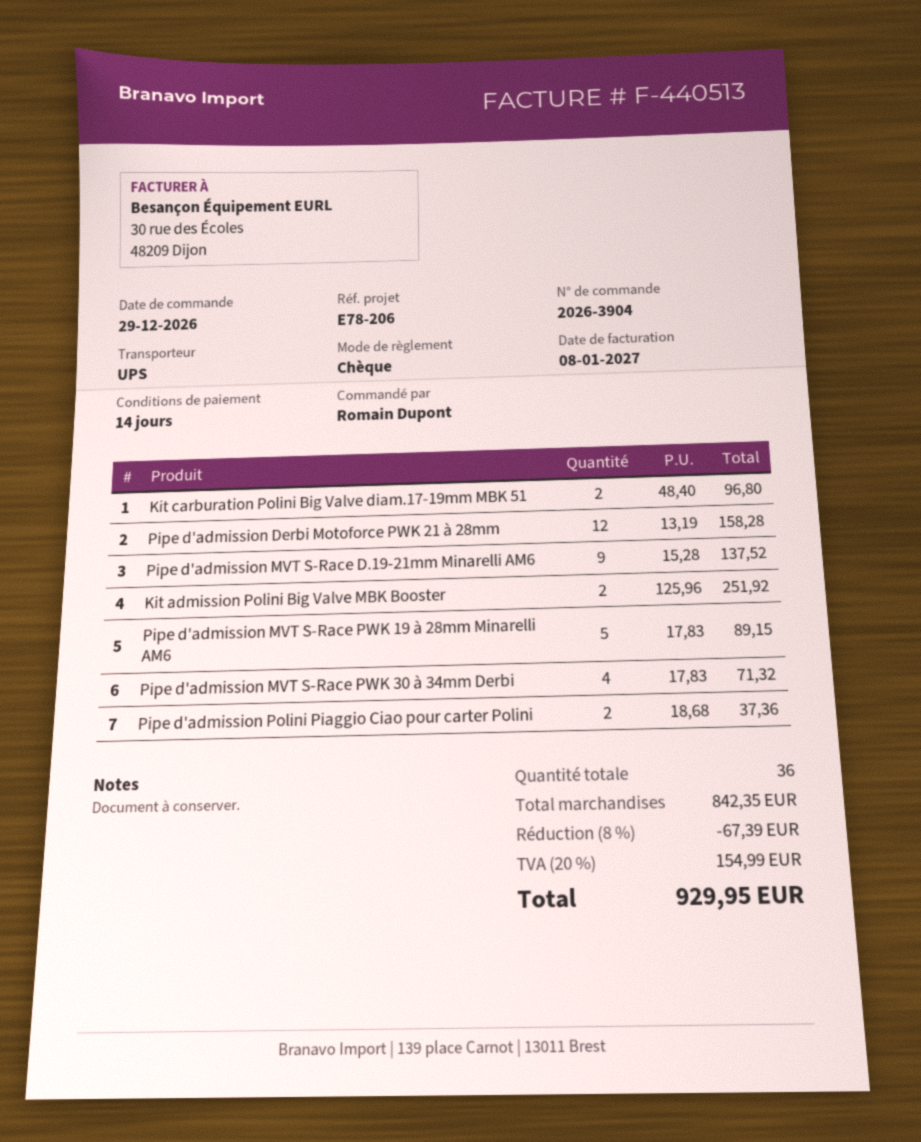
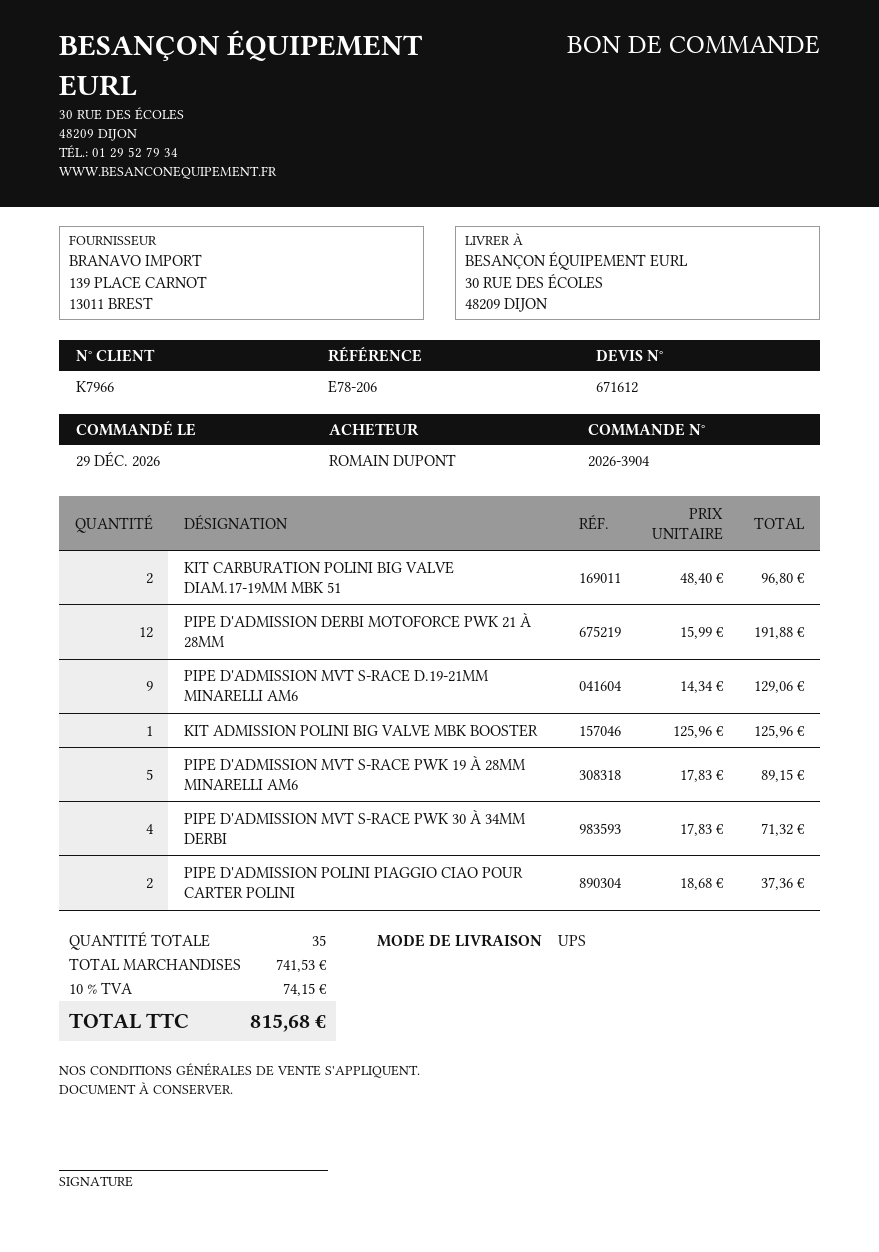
Pipe d'admission Derbi Motoforce PWK 21 à 28mm: 12 x 13.19 = 158.28 -> 12 x 15.99 = 191.88
Pipe d'admission MVT S-Race D.19-21mm Minarelli AM6: 9 x 15.28 = 137.52 -> 9 x 14.34 = 129.06
Kit admission Polini Big Valve MBK Booster: 2 x 125.96 = 251.92 -> 1 x 125.96 = 125.96
total quantity: 36 -> 35
subtotal: 842.35 -> 741.53
discount: 8% = 67.39 -> none
tax: 20% = 154.99 -> 10% = 74.15
total: 929.95 -> 815.68

